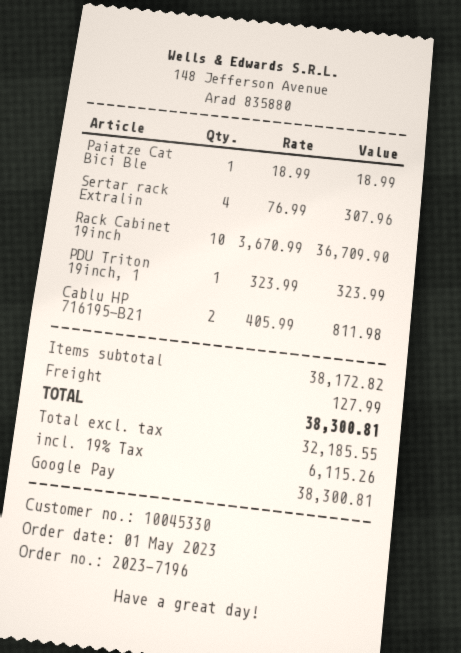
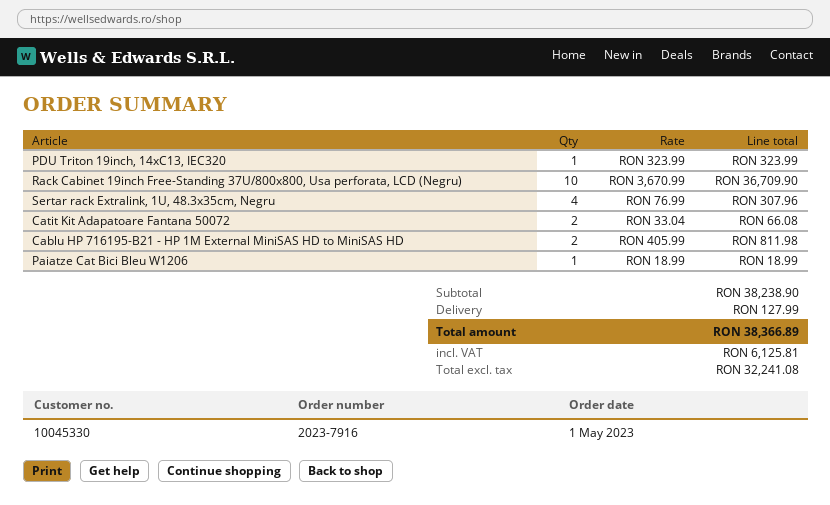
order number: 2023-7196 -> 2023-7916
Catit Kit Adapatoare Fantana 50072: none -> 2 x 33.04 = 66.08
subtotal: 38172.82 -> 38238.90
net: 32185.55 -> 32241.08
tax: 6115.26 -> 6125.81
total: 38300.81 -> 38366.89

